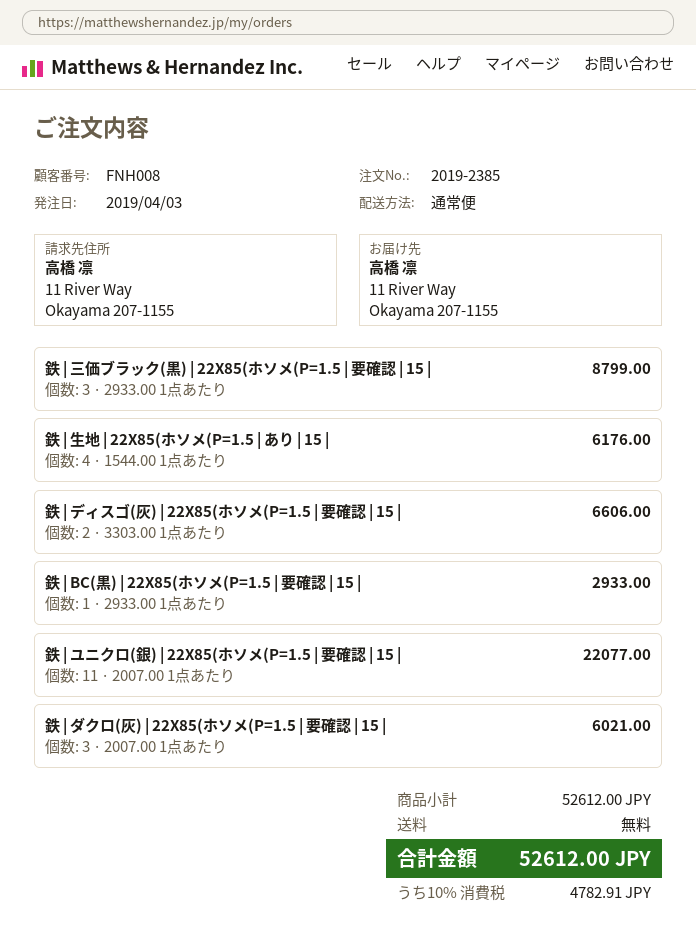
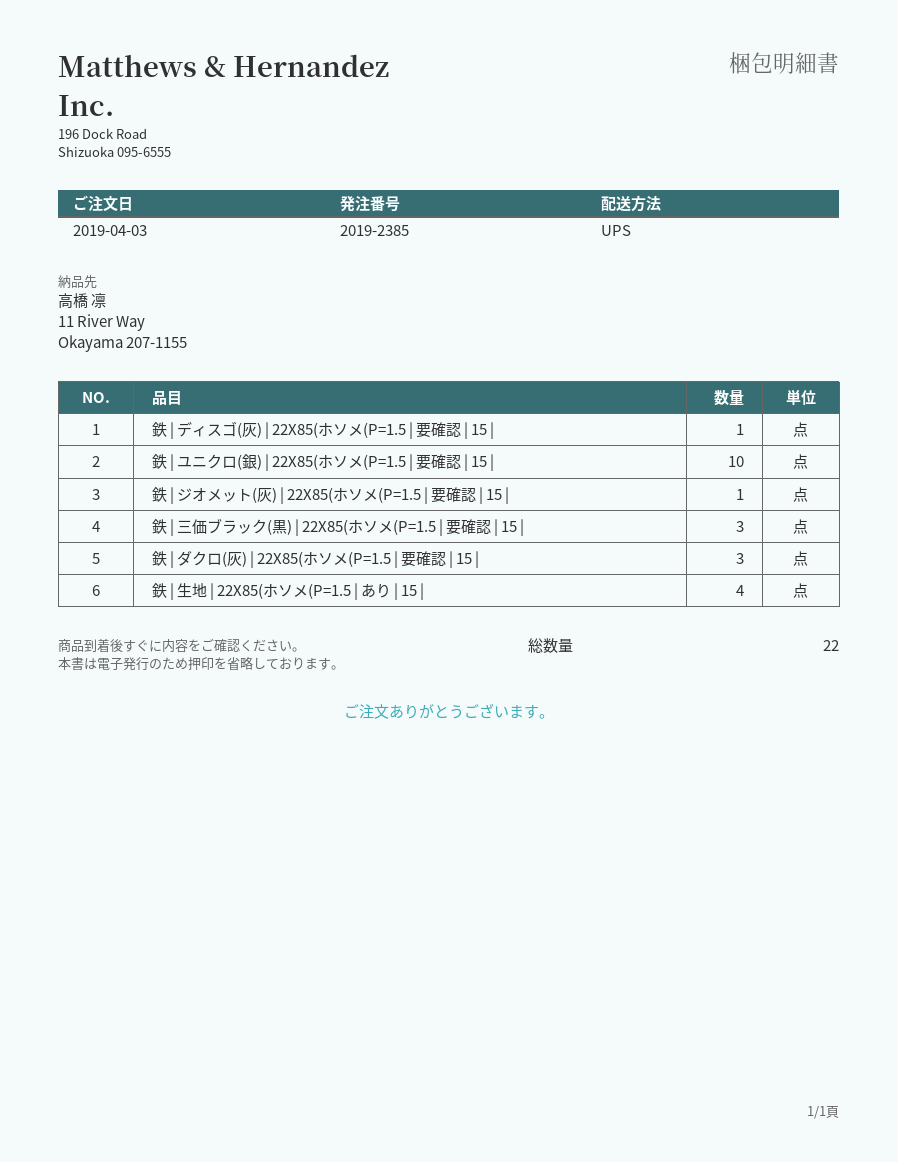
shipping method: standard -> UPS
鉄 | ディスゴ(灰) | 22X85(ホソメ(P=1.5 | 要確認 | 15 |: 2 -> 1
鉄 | BC(黒) | 22X85(ホソメ(P=1.5 | 要確認 | 15 |: 1 -> none
鉄 | ユニクロ(銀) | 22X85(ホソメ(P=1.5 | 要確認 | 15 |: 11 -> 10
鉄 | ジオメット(灰) | 22X85(ホソメ(P=1.5 | 要確認 | 15 |: none -> 1

